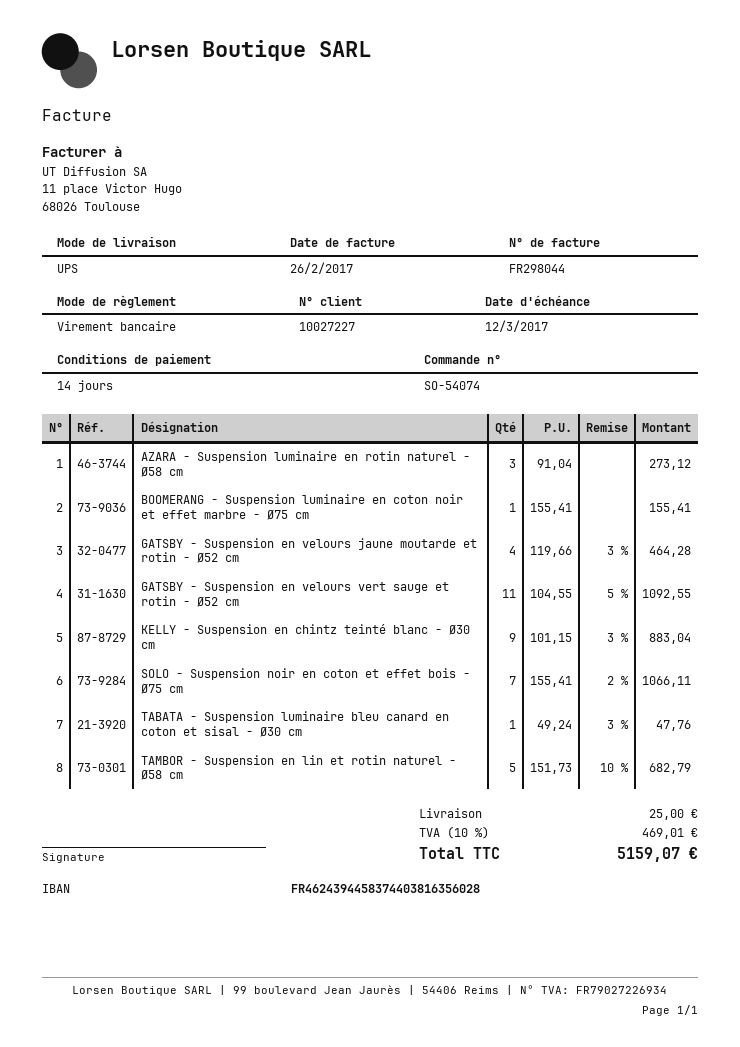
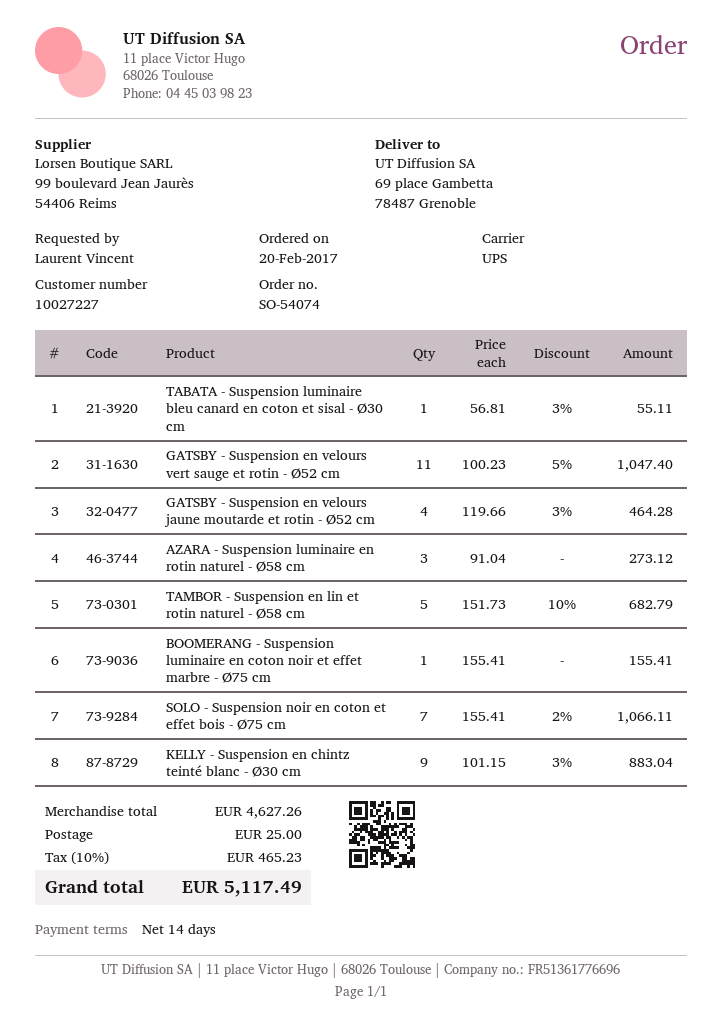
GATSBY - Suspension en velours vert sauge et rotin - Ø52 cm: 11 x 104.55 - 5% = 1092.55 -> 11 x 100.23 - 5% = 1047.40
TABATA - Suspension luminaire bleu canard en coton et sisal - Ø30 cm: 1 x 49.24 - 3% = 47.76 -> 1 x 56.81 - 3% = 55.11
tax: 10% = 469.01 -> 10% = 465.23
total: 5159.07 -> 5117.49

